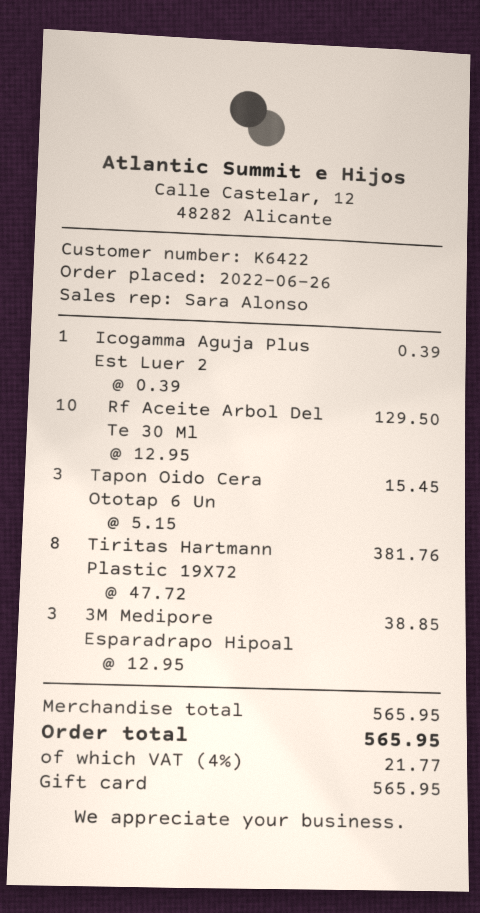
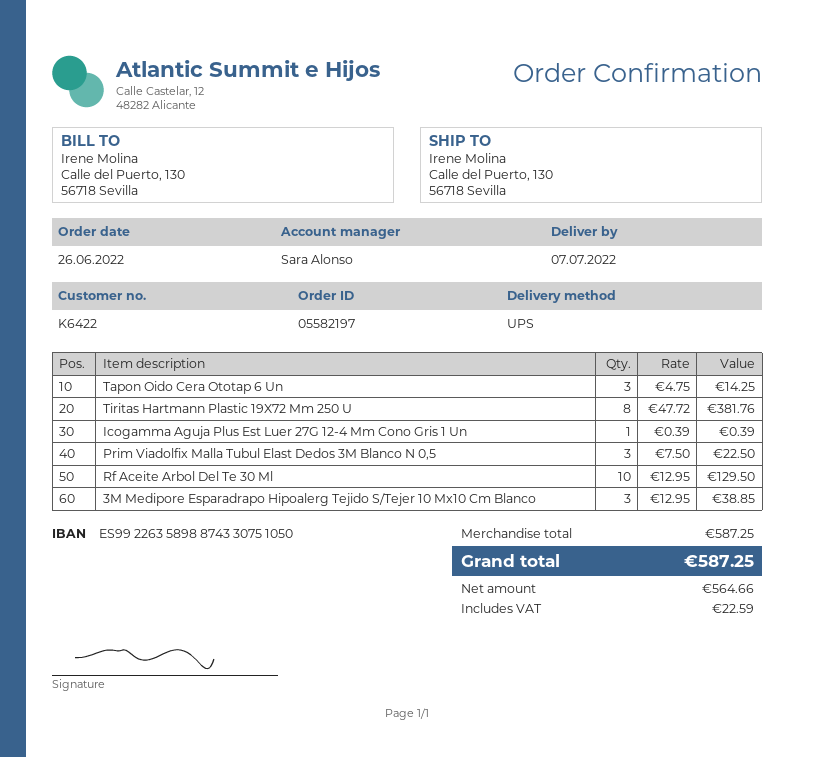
Tapon Oido Cera Ototap 6 Un: 3 x 5.15 = 15.45 -> 3 x 4.75 = 14.25
Prim Viadolfix Malla Tubul Elast Dedos 3M Blanco N 0,5: none -> 3 x 7.50 = 22.50
subtotal: 565.95 -> 587.25
tax: 21.77 -> 22.59
total: 565.95 -> 587.25

